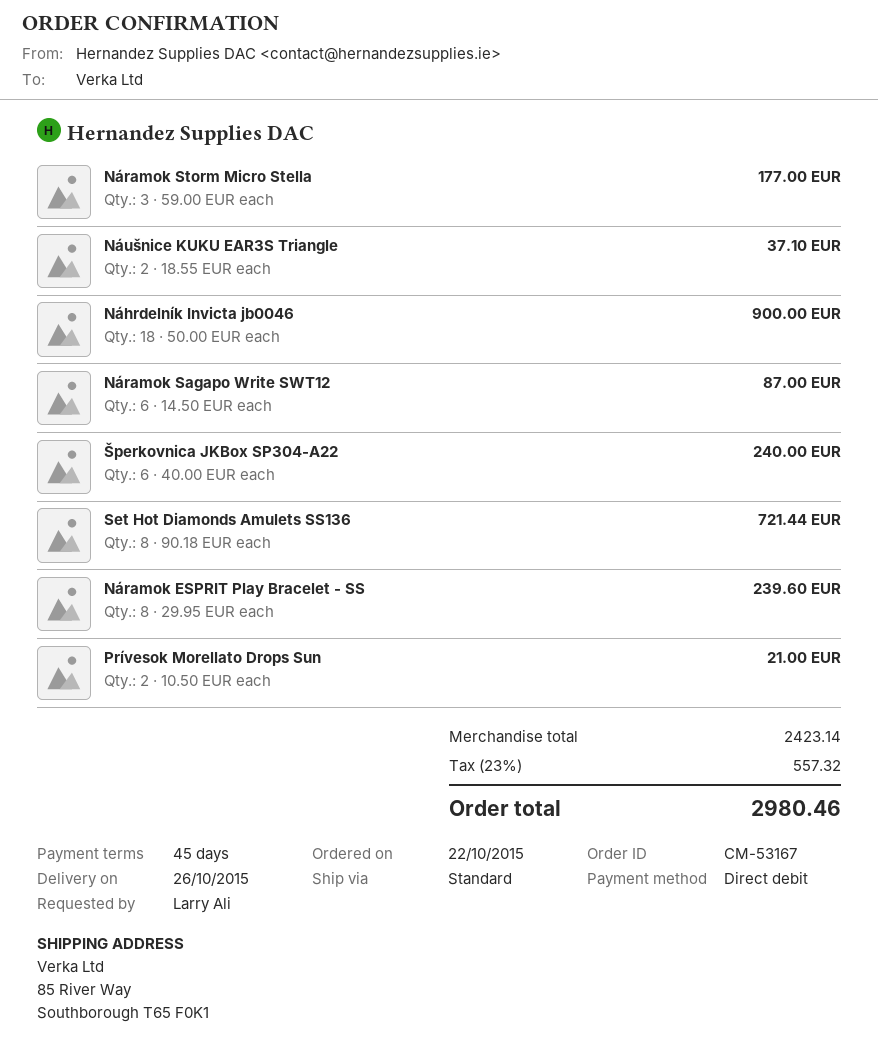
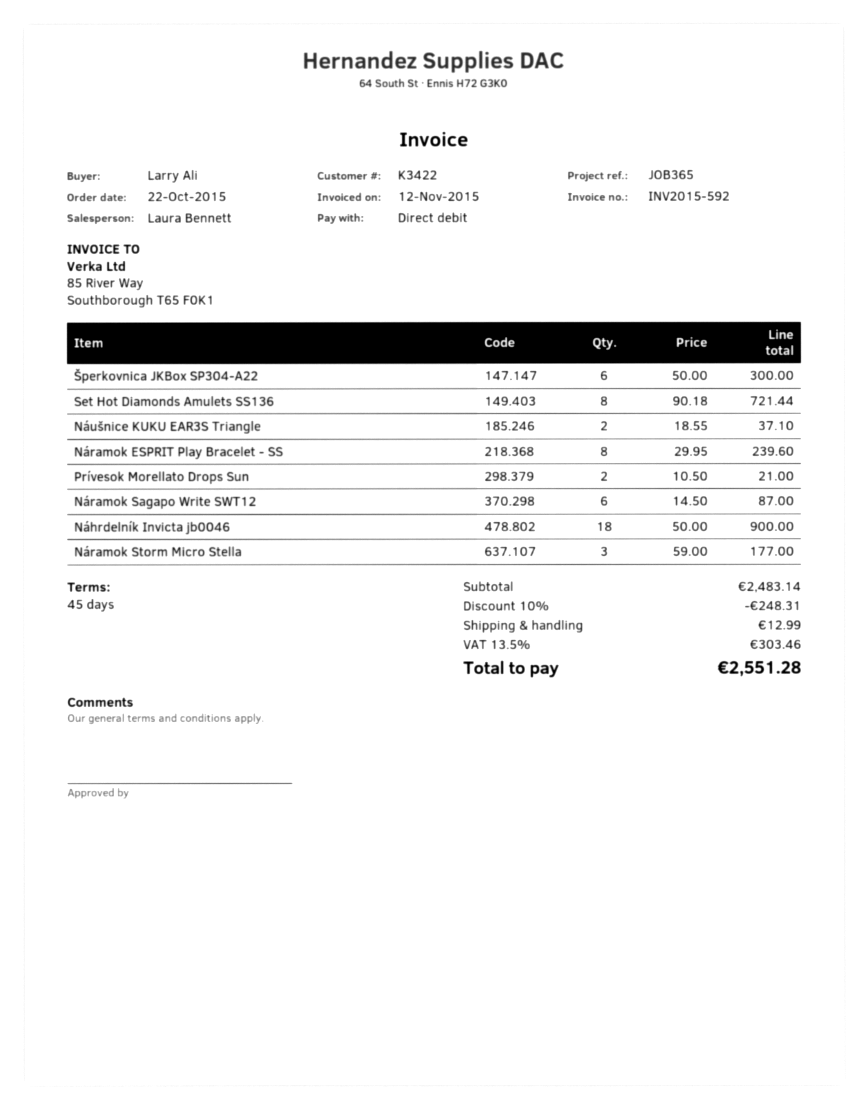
Šperkovnica JKBox SP304-A22: 6 x 40.00 = 240.00 -> 6 x 50.00 = 300.00
subtotal: 2423.14 -> 2483.14
discount: none -> 10% = 248.31
shipping: none -> 12.99
tax: 23% = 557.32 -> 13.5% = 303.46
total: 2980.46 -> 2551.28

